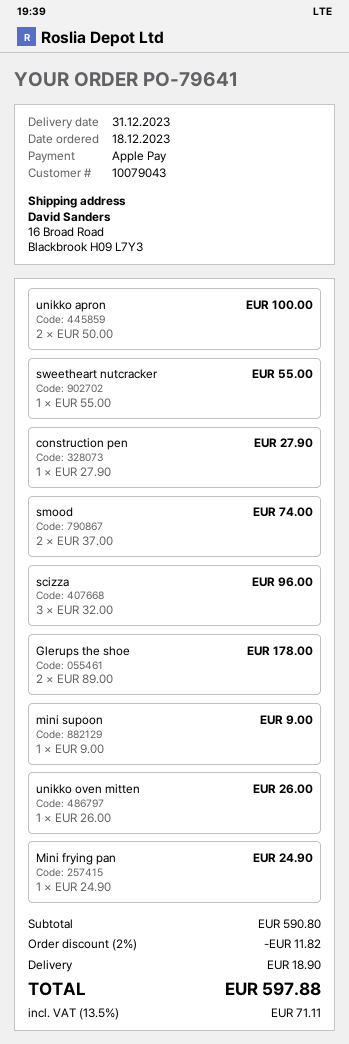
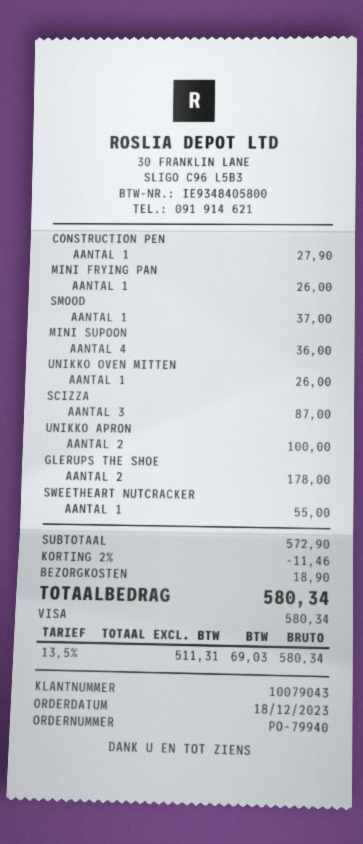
order number: PO-79641 -> PO-79940
payment method: Apple Pay -> Visa
smood: 2 for 74.00 -> 1 for 37.00
scizza: 3 for 96.00 -> 3 for 87.00
mini supoon: 1 for 9.00 -> 4 for 36.00
Mini frying pan: 1 for 24.90 -> 1 for 26.00
subtotal: 590.80 -> 572.90
discount: 2% = 11.82 -> 2% = 11.46
tax: 13.5% = 71.11 -> 13.5% = 69.03
total: 597.88 -> 580.34

